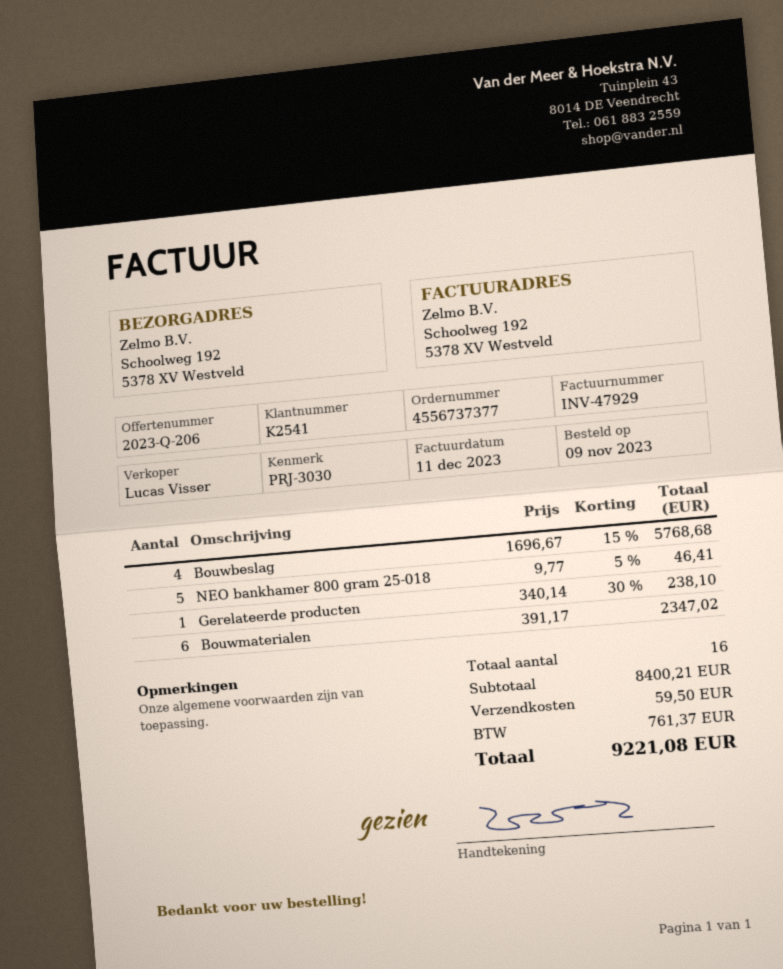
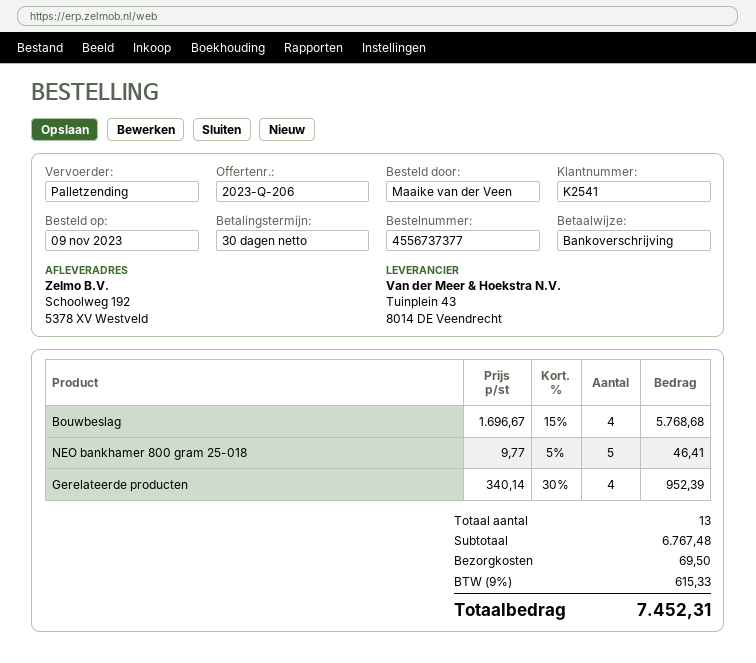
Gerelateerde producten: 1 x 340.14 - 30% = 238.10 -> 4 x 340.14 - 30% = 952.39
Bouwmaterialen: 6 x 391.17 = 2347.02 -> none
total quantity: 16 -> 13
subtotal: 8400.21 -> 6767.48
shipping: 59.50 -> 69.50
tax: 761.37 -> 615.33
total: 9221.08 -> 7452.31

